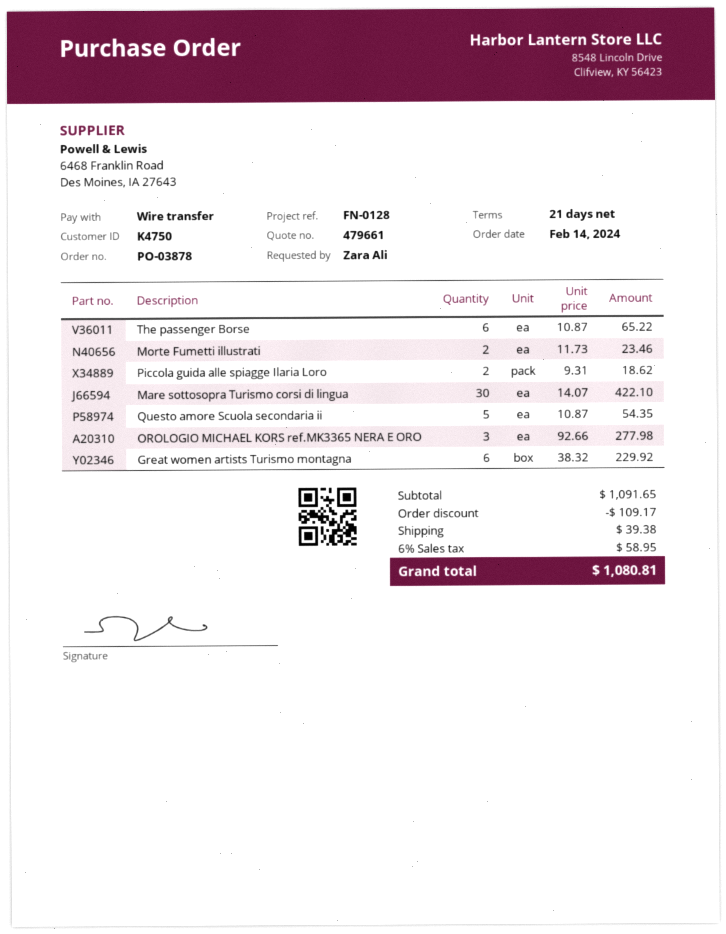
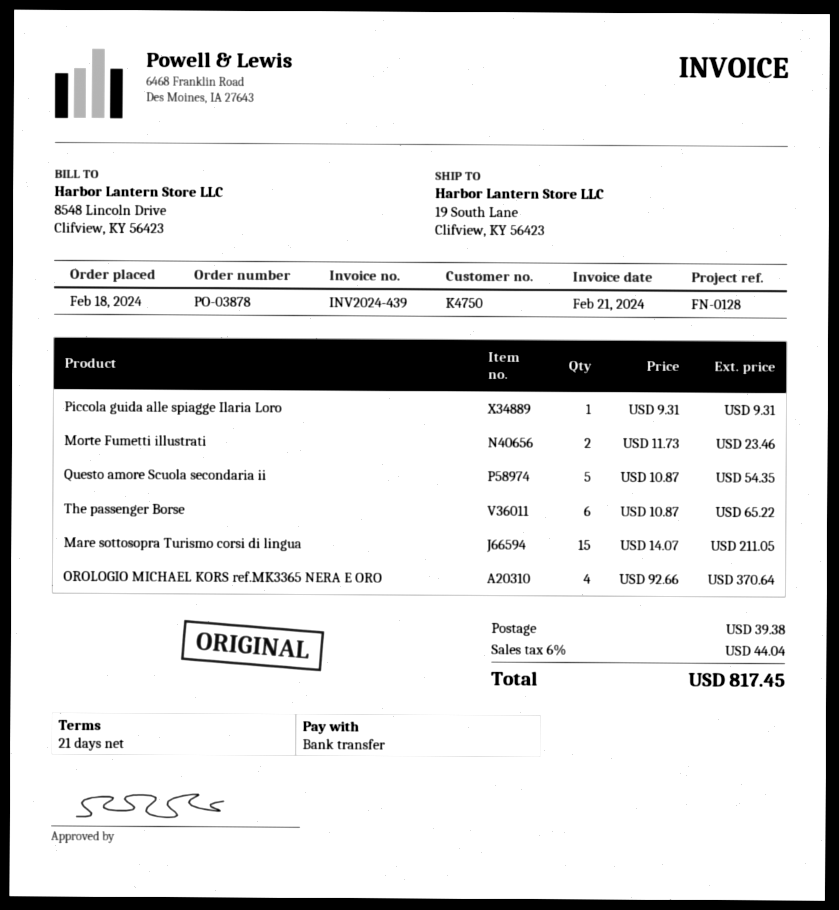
order date: 2024-02-14 -> 2024-02-18
Piccola guida alle spiagge Ilaria Loro: 2 x 9.31 = 18.62 -> 1 x 9.31 = 9.31
Mare sottosopra Turismo corsi di lingua: 30 x 14.07 = 422.10 -> 15 x 14.07 = 211.05
OROLOGIO MICHAEL KORS ref.MK3365 NERA E ORO: 3 x 92.66 = 277.98 -> 4 x 92.66 = 370.64
Great women artists Turismo montagna: 6 x 38.32 = 229.92 -> none
discount: 109.17 -> none
tax: 6% = 58.95 -> 6% = 44.04
total: 1080.81 -> 817.45

